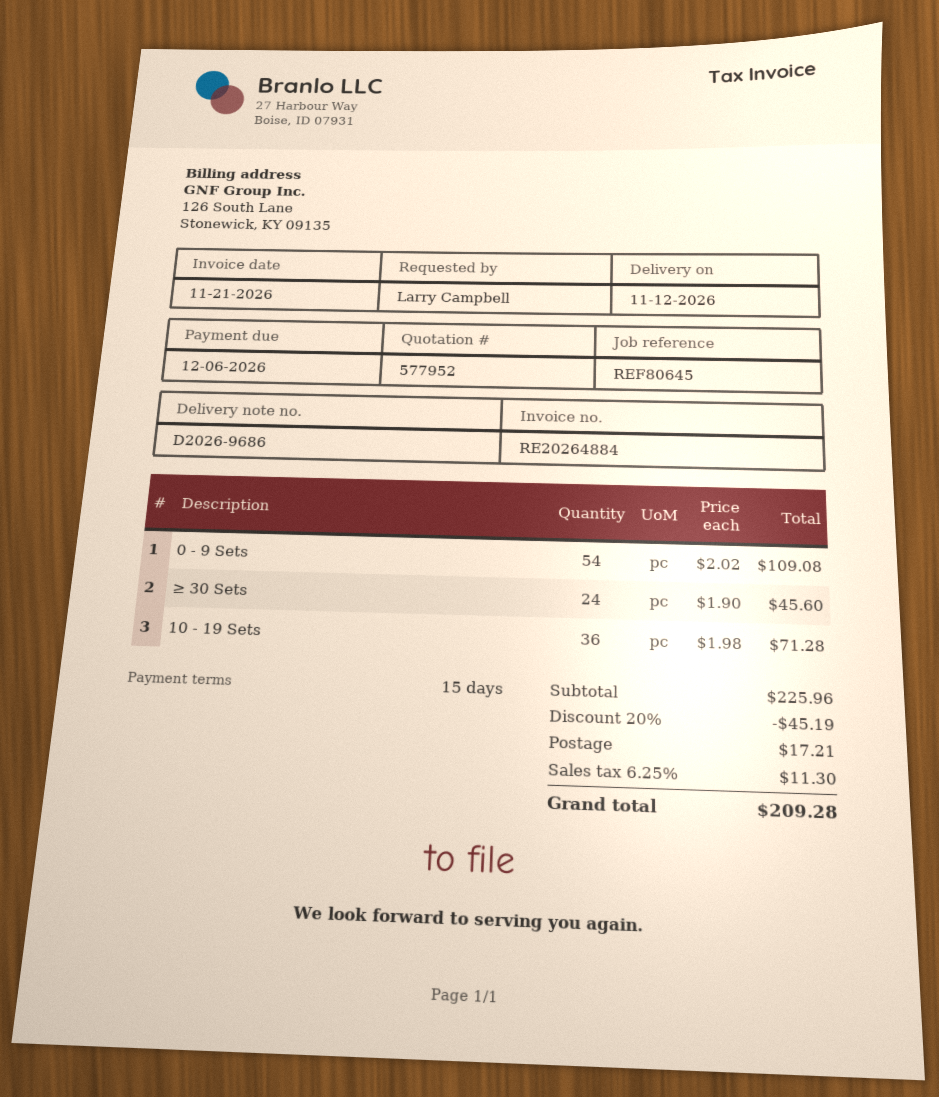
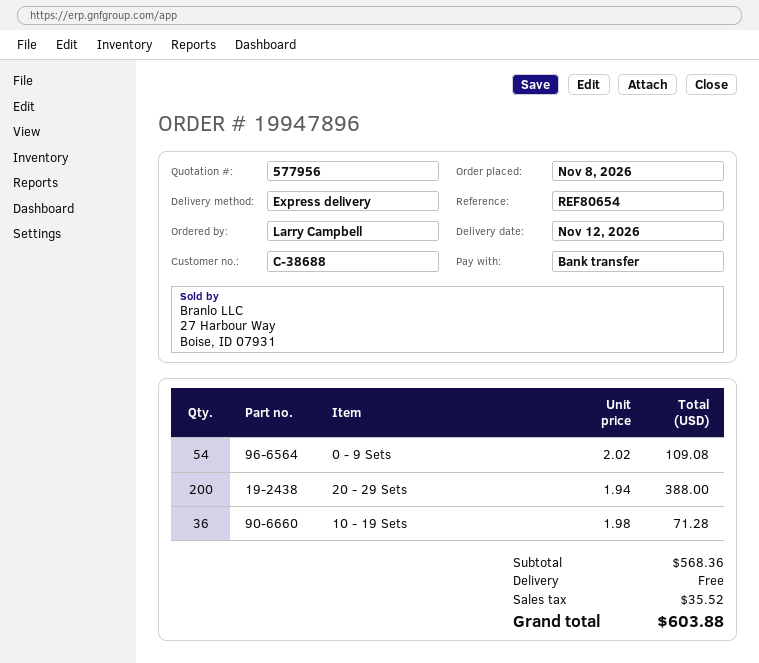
quote number: 577952 -> 577956
reference: REF80645 -> REF80654
≥ 30 Sets: 24 x 1.90 = 45.60 -> none
20 - 29 Sets: none -> 200 x 1.94 = 388.00
subtotal: 225.96 -> 568.36
discount: 20% = 45.19 -> none
shipping: 17.21 -> 0.00
tax: 11.30 -> 35.52
total: 209.28 -> 603.88

